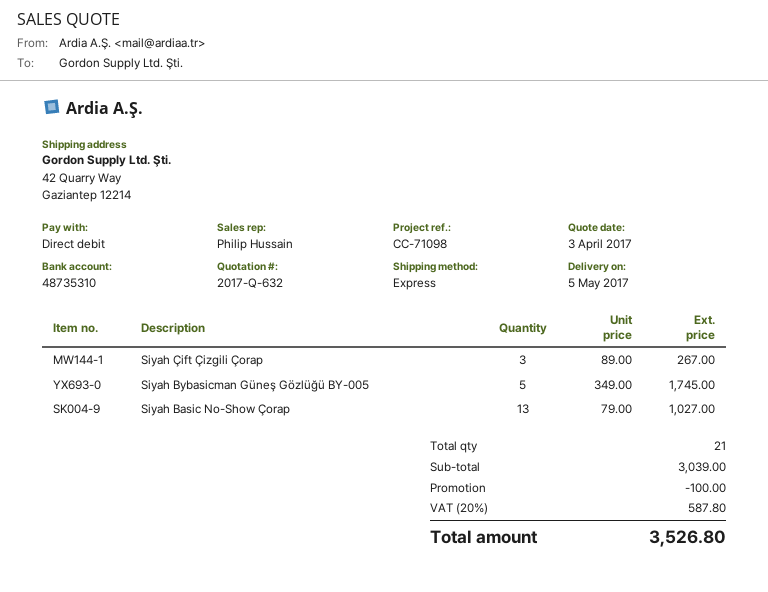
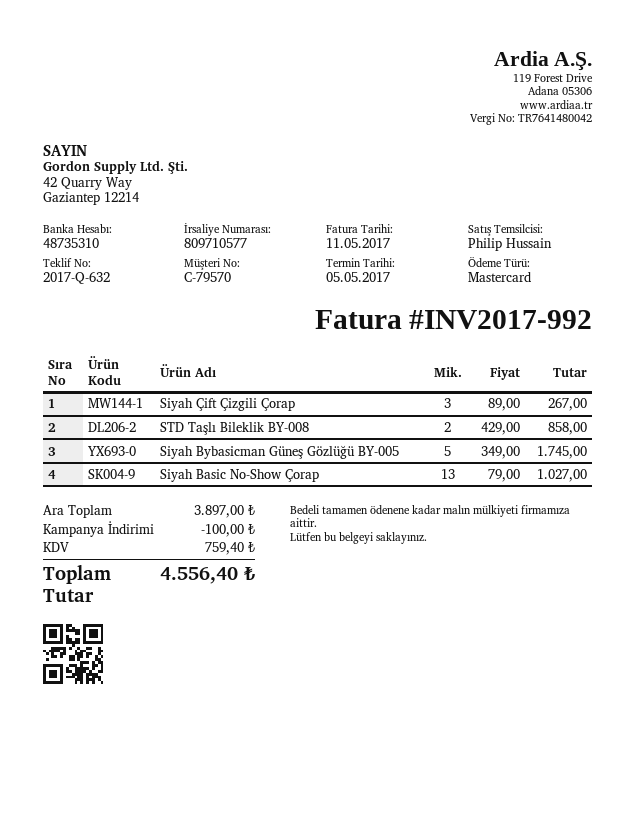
payment method: direct debit -> Mastercard
STD Taşlı Bileklik BY-008: none -> 2 x 429.00 = 858.00
subtotal: 3039.00 -> 3897.00
tax: 587.80 -> 759.40
total: 3526.80 -> 4556.40

